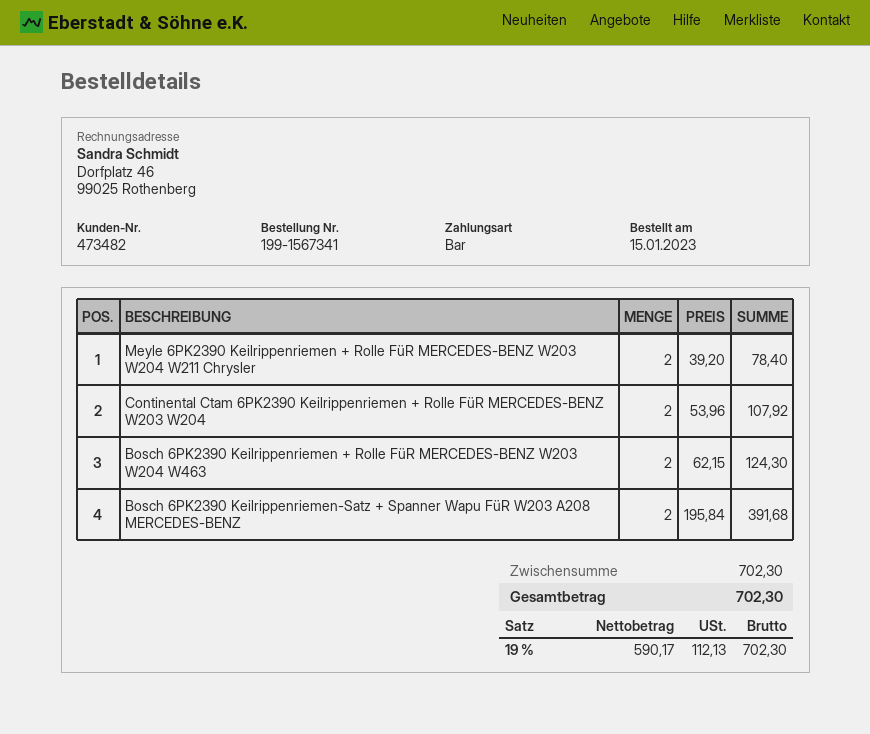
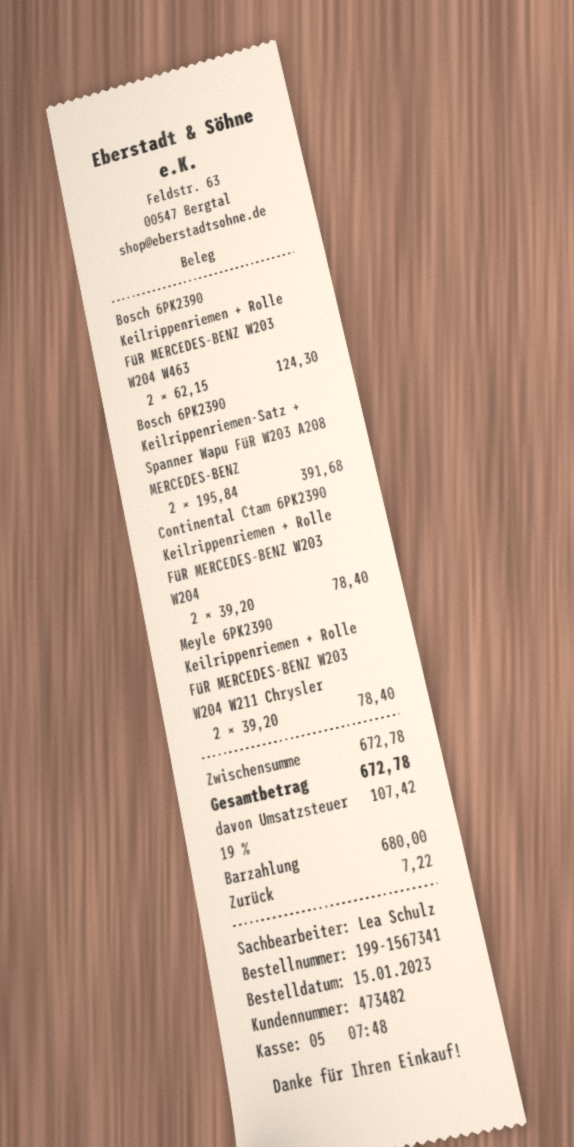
Continental Ctam 6PK2390 Keilrippenriemen + Rolle FüR MERCEDES-BENZ W203 W204: 2 x 53.96 = 107.92 -> 2 x 39.20 = 78.40
subtotal: 702.30 -> 672.78
tax: 19% = 112.13 -> 19% = 107.42
total: 702.30 -> 672.78

